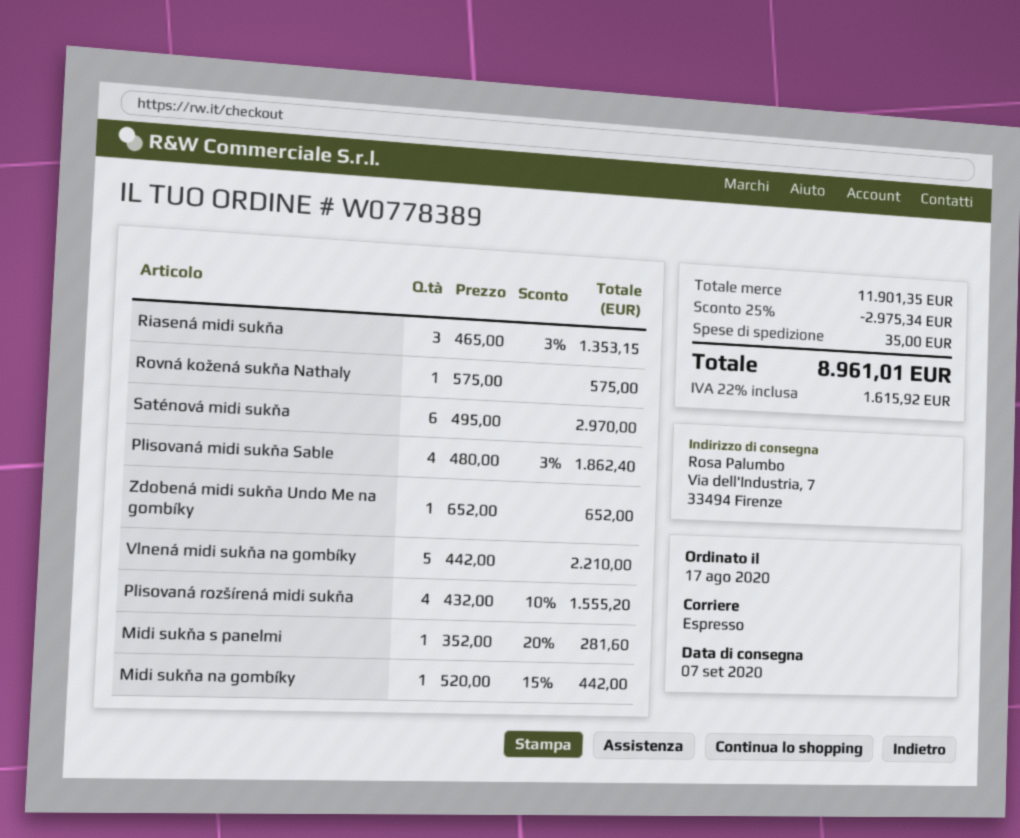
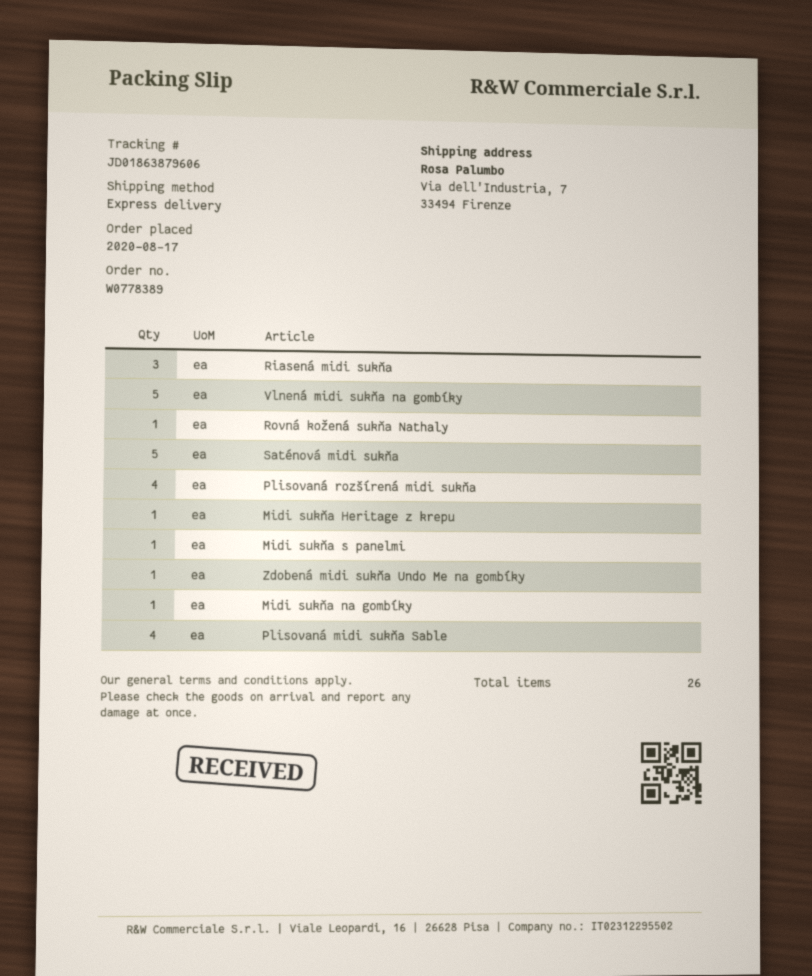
Saténová midi sukňa: 6 -> 5
Midi sukňa Heritage z krepu: none -> 1

